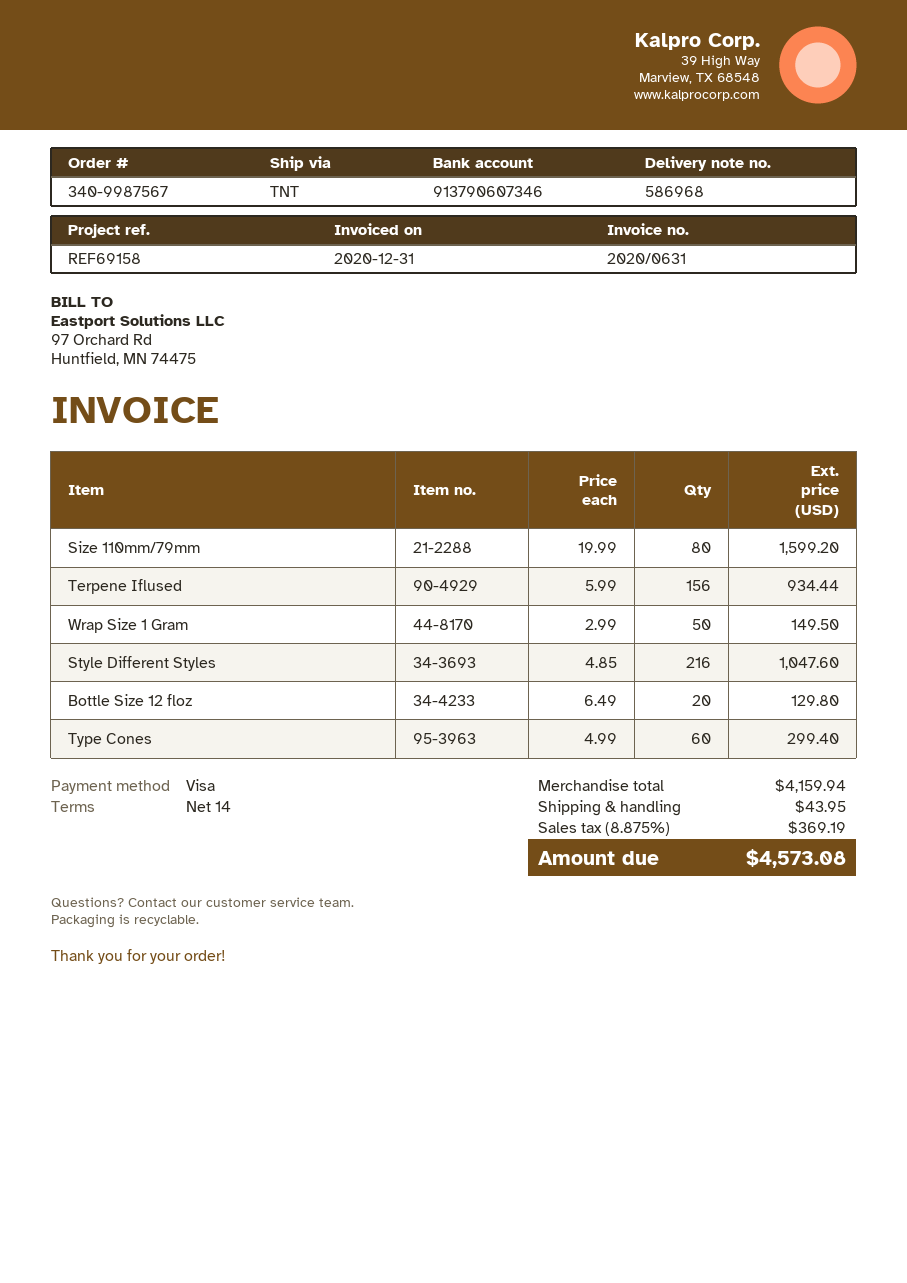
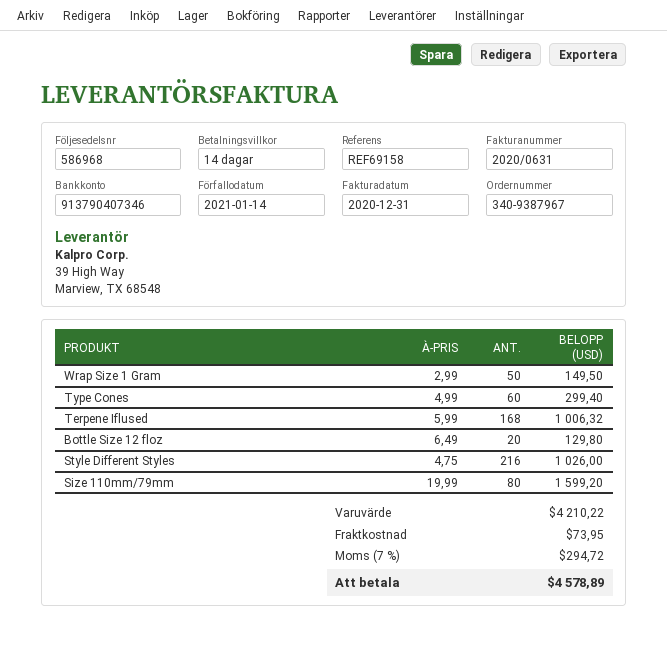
order number: 340-9987567 -> 340-9387967
bank account: 913790607346 -> 913790407346
Terpene Iflused: 156 x 5.99 = 934.44 -> 168 x 5.99 = 1006.32
Style Different Styles: 216 x 4.85 = 1047.60 -> 216 x 4.75 = 1026.00
subtotal: 4159.94 -> 4210.22
shipping: 43.95 -> 73.95
tax: 8.875% = 369.19 -> 7% = 294.72
total: 4573.08 -> 4578.89

